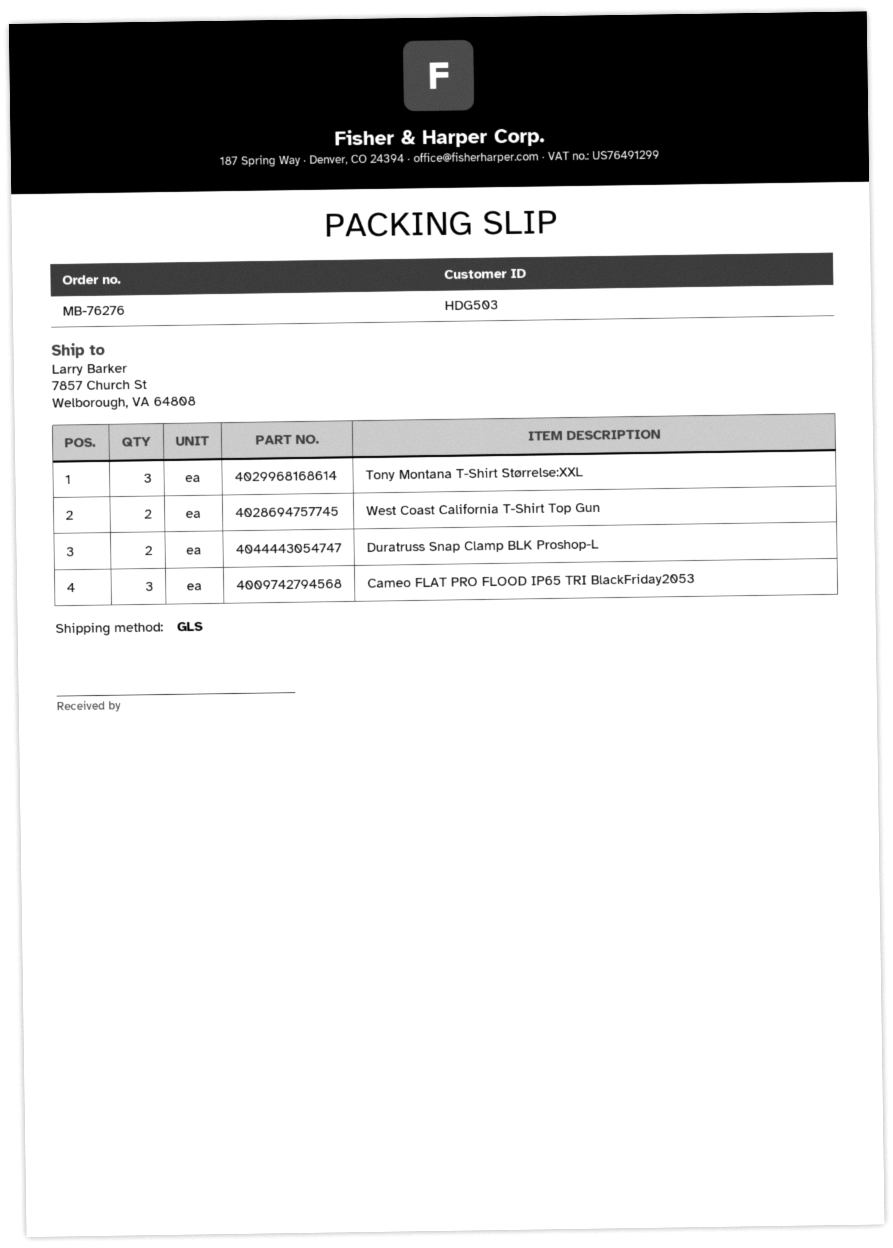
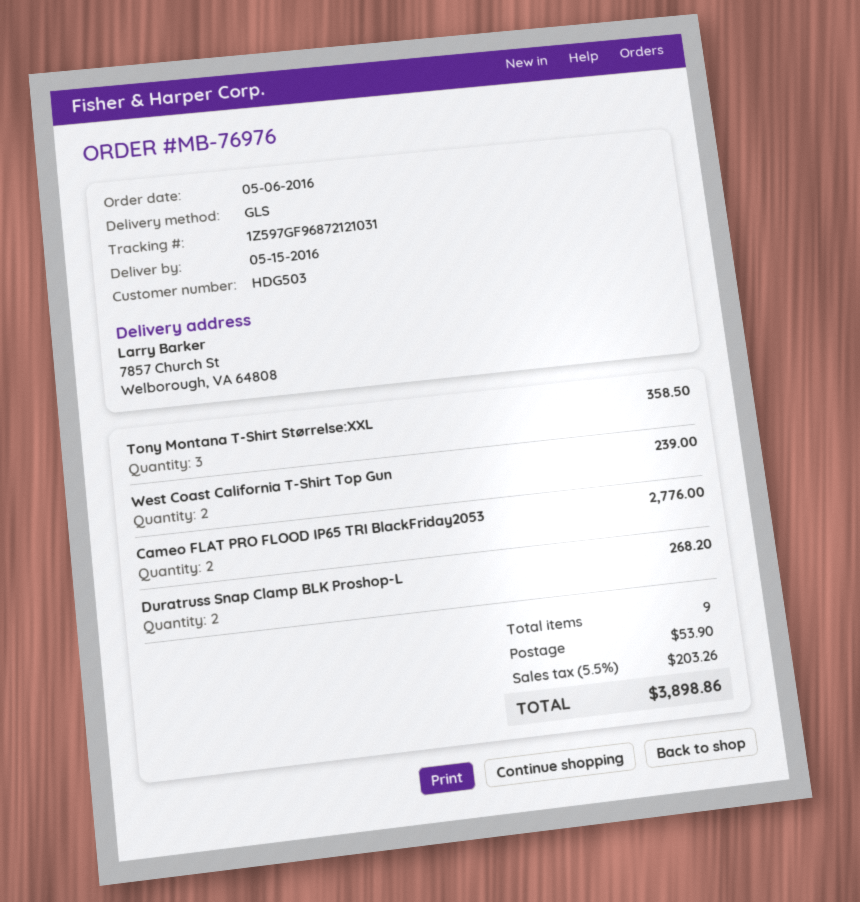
order number: MB-76276 -> MB-76976
Cameo FLAT PRO FLOOD IP65 TRI BlackFriday2053: 3 -> 2

